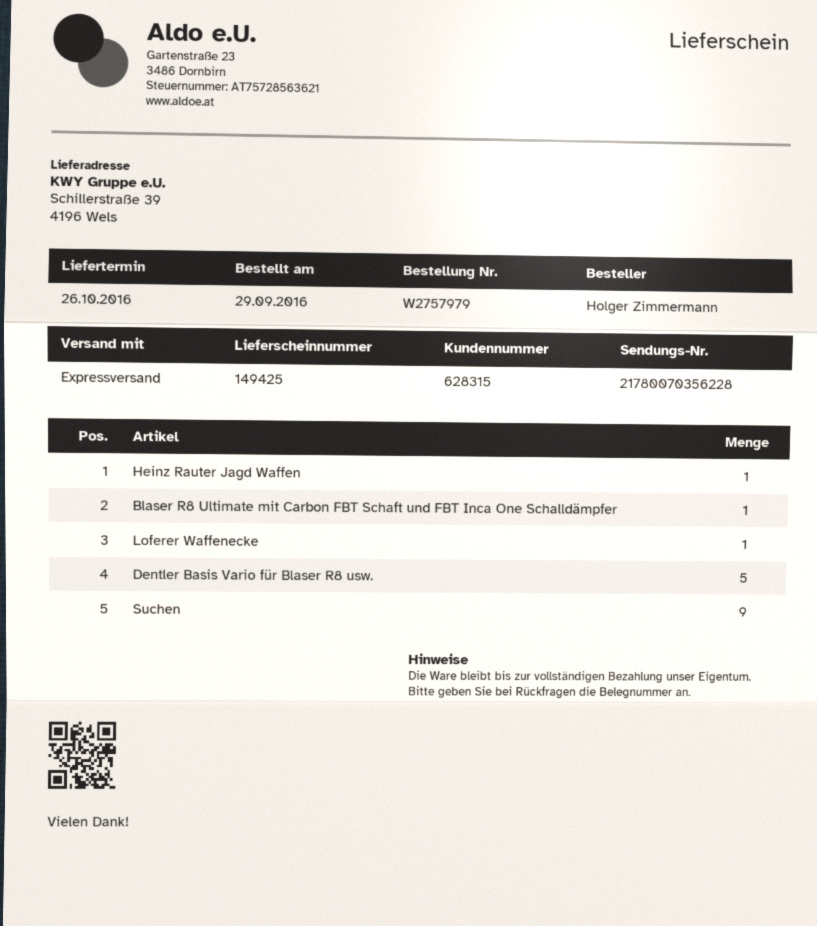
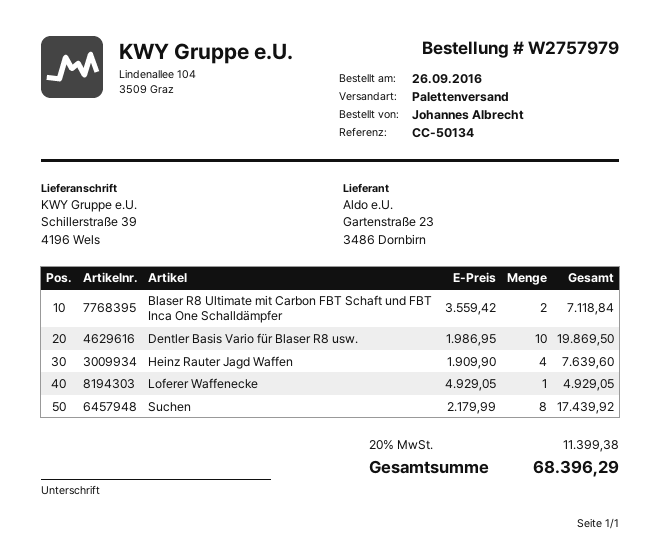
order date: 2016-09-29 -> 2016-09-26
ordered by: Holger Zimmermann -> Johannes Albrecht
shipping method: express -> pallet freight
Heinz Rauter Jagd Waffen: 1 -> 4
Blaser R8 Ultimate mit Carbon FBT Schaft und FBT Inca One Schalldämpfer: 1 -> 2
Dentler Basis Vario für Blaser R8 usw.: 5 -> 10
Suchen: 9 -> 8

